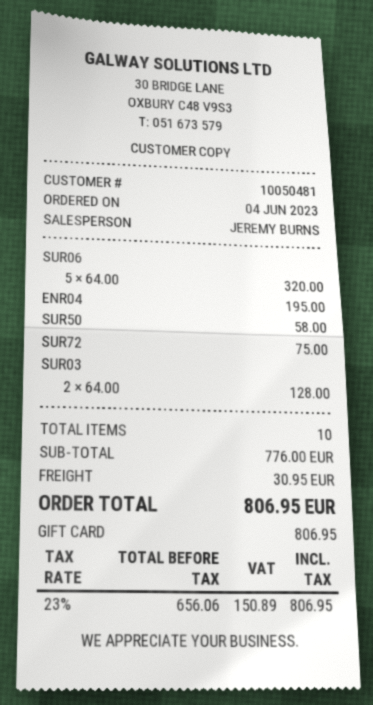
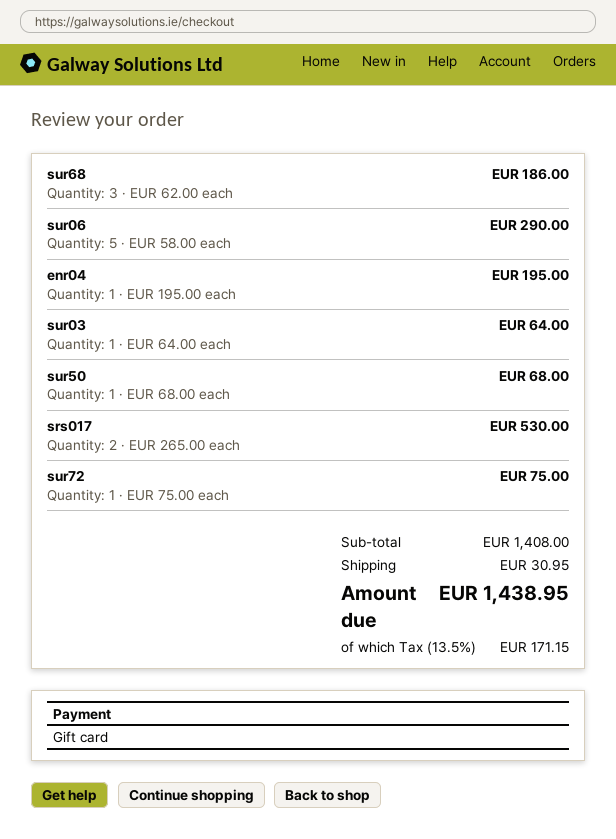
SUR06: 5 x 64.00 = 320.00 -> 5 x 58.00 = 290.00
SUR50: 1 x 58.00 = 58.00 -> 1 x 68.00 = 68.00
SUR03: 2 x 64.00 = 128.00 -> 1 x 64.00 = 64.00
sur68: none -> 3 x 62.00 = 186.00
srs017: none -> 2 x 265.00 = 530.00
subtotal: 776.00 -> 1408.00
tax: 23% = 150.89 -> 13.5% = 171.15
total: 806.95 -> 1438.95

